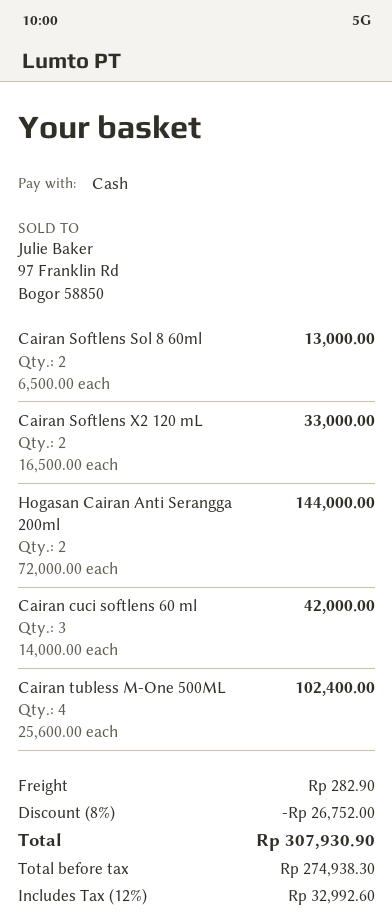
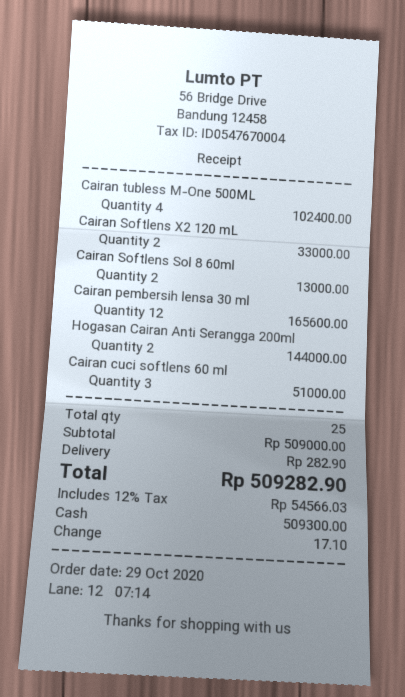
Cairan cuci softlens 60 ml: 3 for 42000.00 -> 3 for 51000.00
Cairan pembersih lensa 30 ml: none -> 12 for 165600.00
discount: 8% = 26752.00 -> none
tax: 12% = 32992.60 -> 12% = 54566.03
total: 307930.90 -> 509282.90

